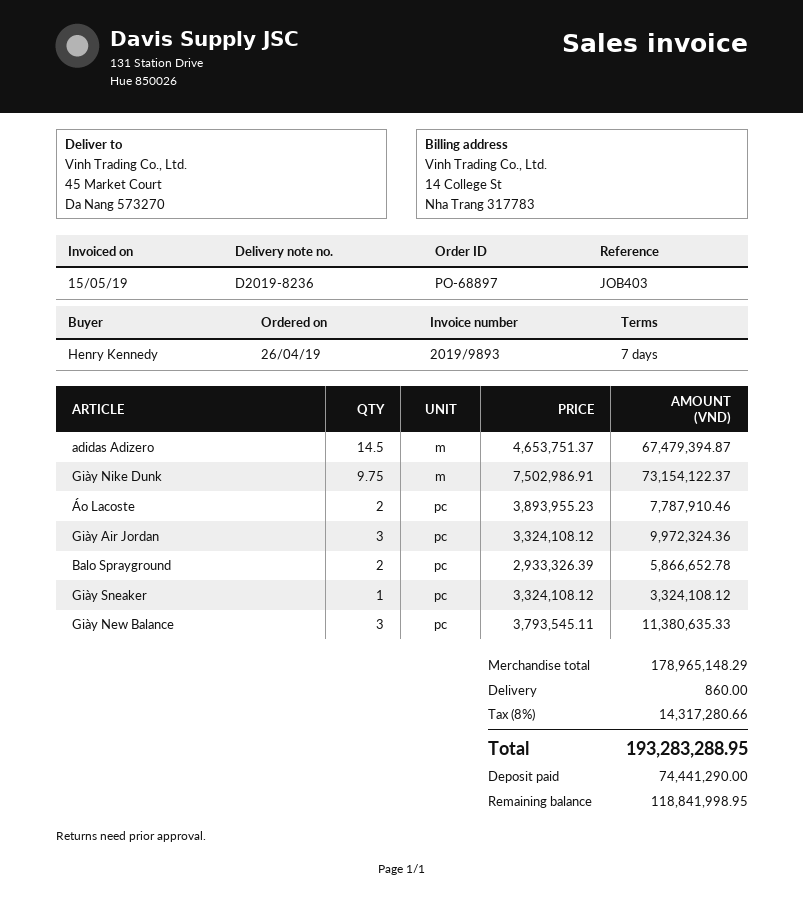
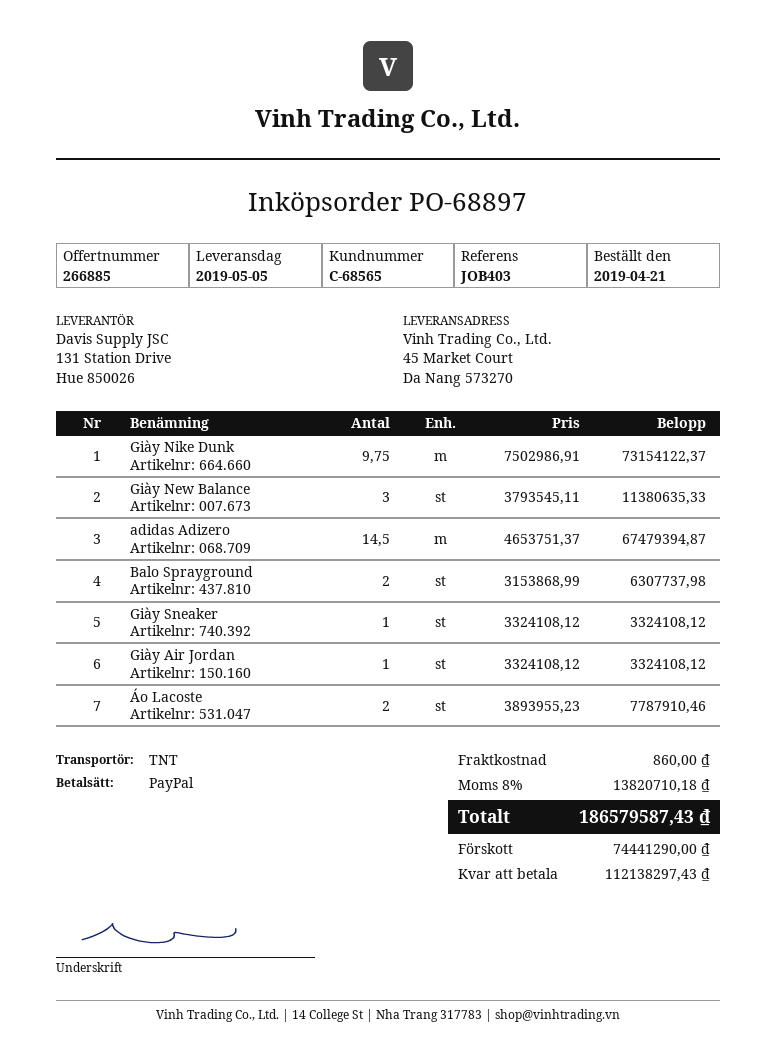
order date: 2019-04-26 -> 2019-04-21
Giày Air Jordan: 3 x 3324108.12 = 9972324.36 -> 1 x 3324108.12 = 3324108.12
Balo Sprayground: 2 x 2933326.39 = 5866652.78 -> 2 x 3153868.99 = 6307737.98
tax: 8% = 14317280.66 -> 8% = 13820710.18
total: 193283288.95 -> 186579587.43
balance: 118841998.95 -> 112138297.43

